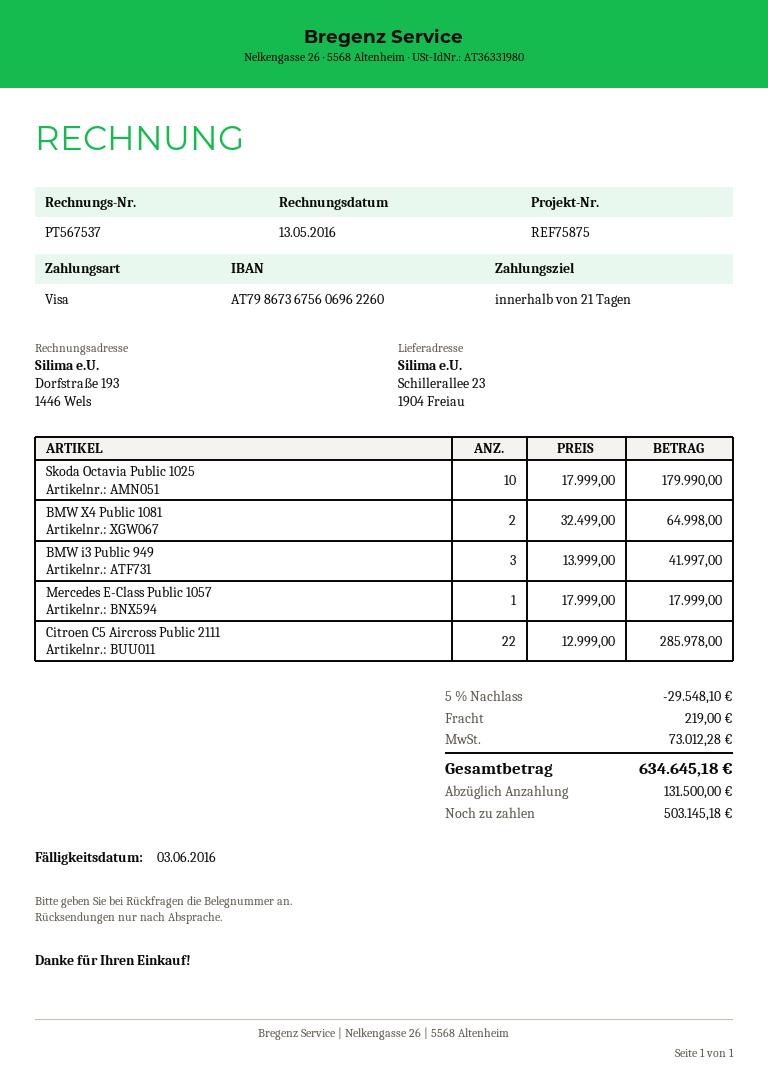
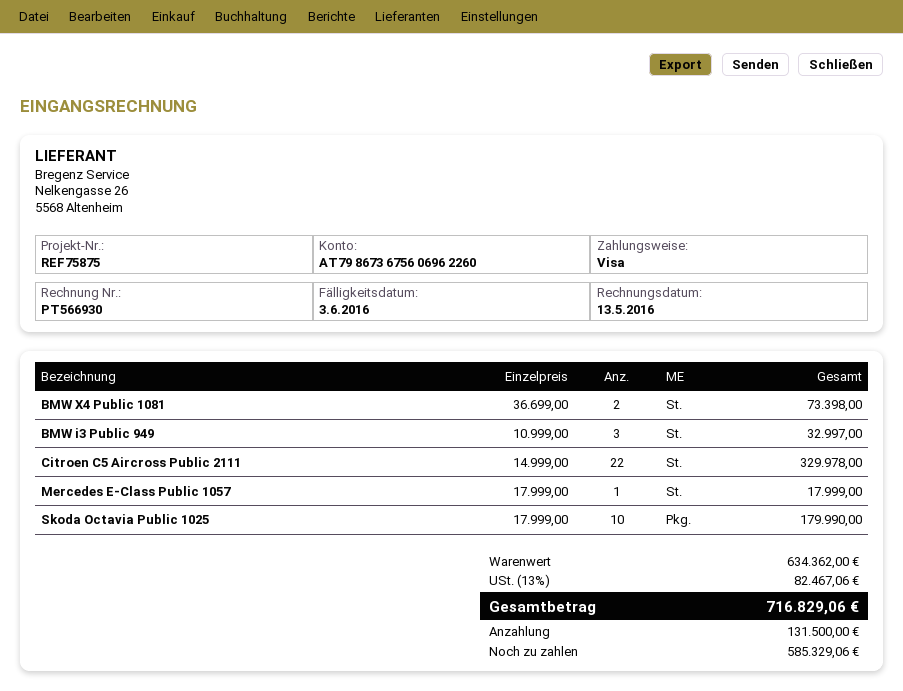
invoice number: PT567537 -> PT566930
BMW X4 Public 1081: 2 x 32499.00 = 64998.00 -> 2 x 36699.00 = 73398.00
BMW i3 Public 949: 3 x 13999.00 = 41997.00 -> 3 x 10999.00 = 32997.00
Citroen C5 Aircross Public 2111: 22 x 12999.00 = 285978.00 -> 22 x 14999.00 = 329978.00
discount: 5% = 29548.10 -> none
shipping: 219.00 -> none
tax: 73012.28 -> 82467.06
total: 634645.18 -> 716829.06
balance: 503145.18 -> 585329.06

